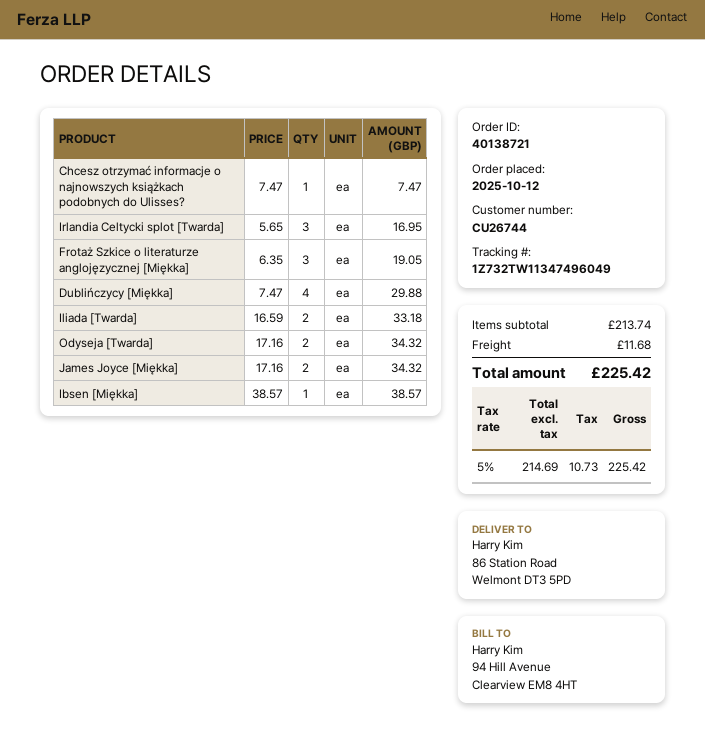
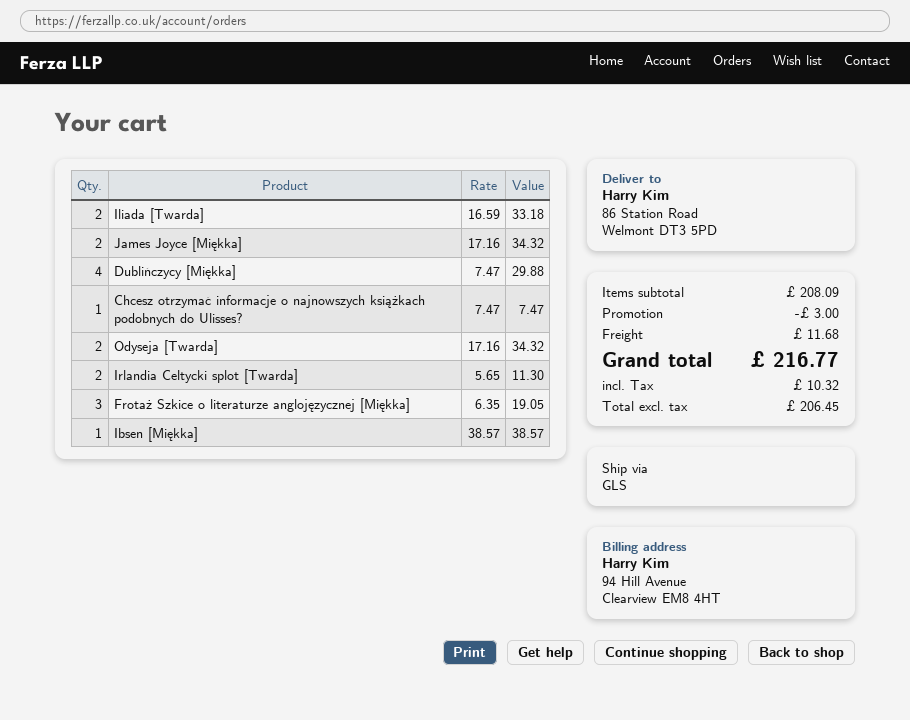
Irlandia Celtycki splot [Twarda]: 3 x 5.65 = 16.95 -> 2 x 5.65 = 11.30
subtotal: 213.74 -> 208.09
discount: none -> 3.00
net: 214.69 -> 206.45
tax: 10.73 -> 10.32
total: 225.42 -> 216.77

